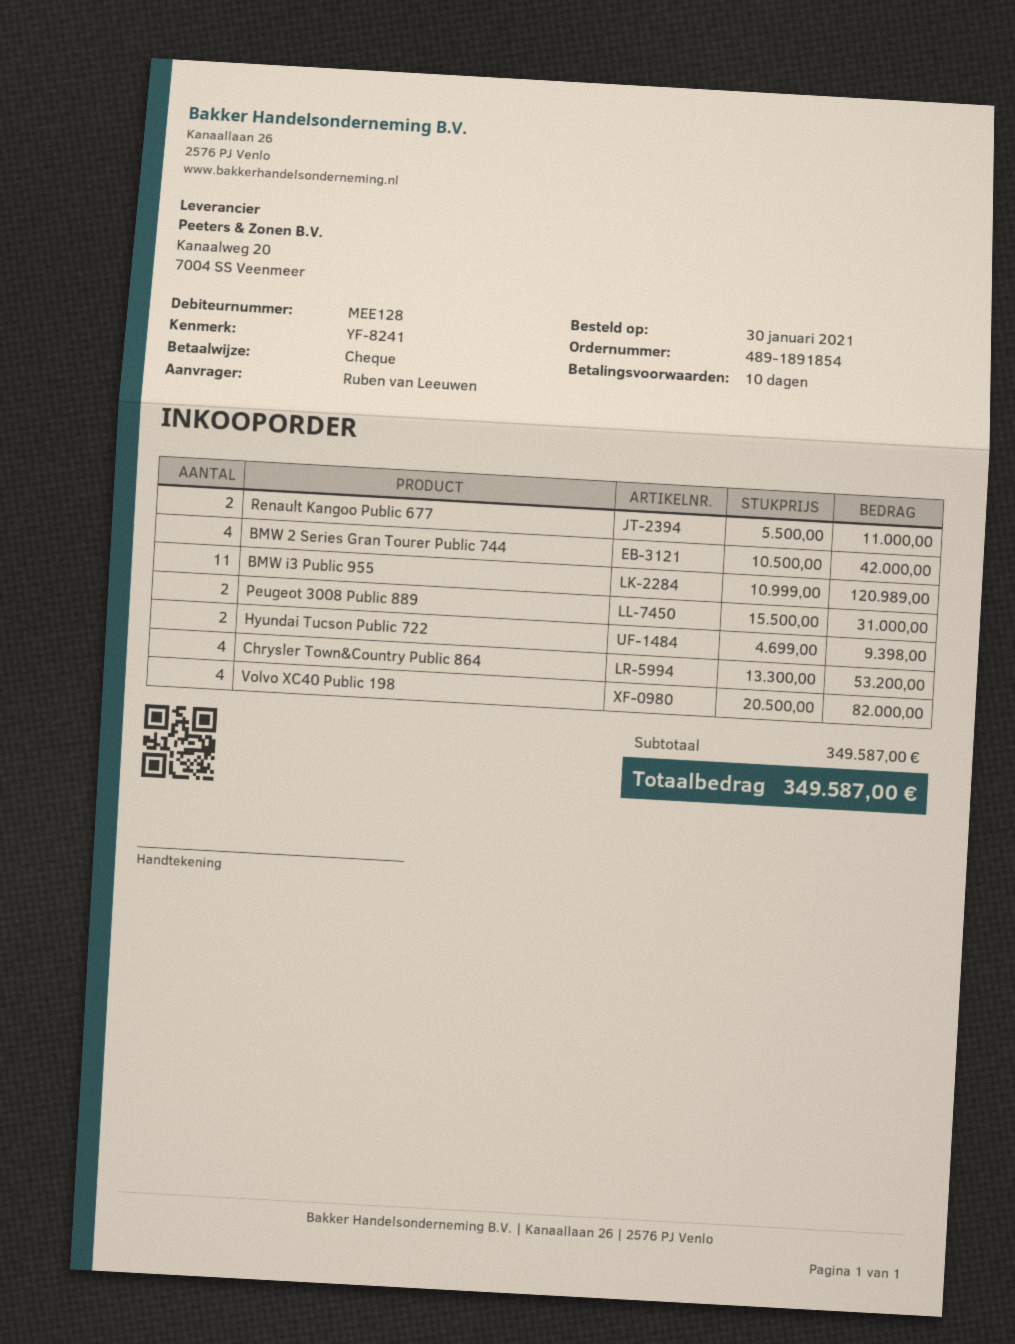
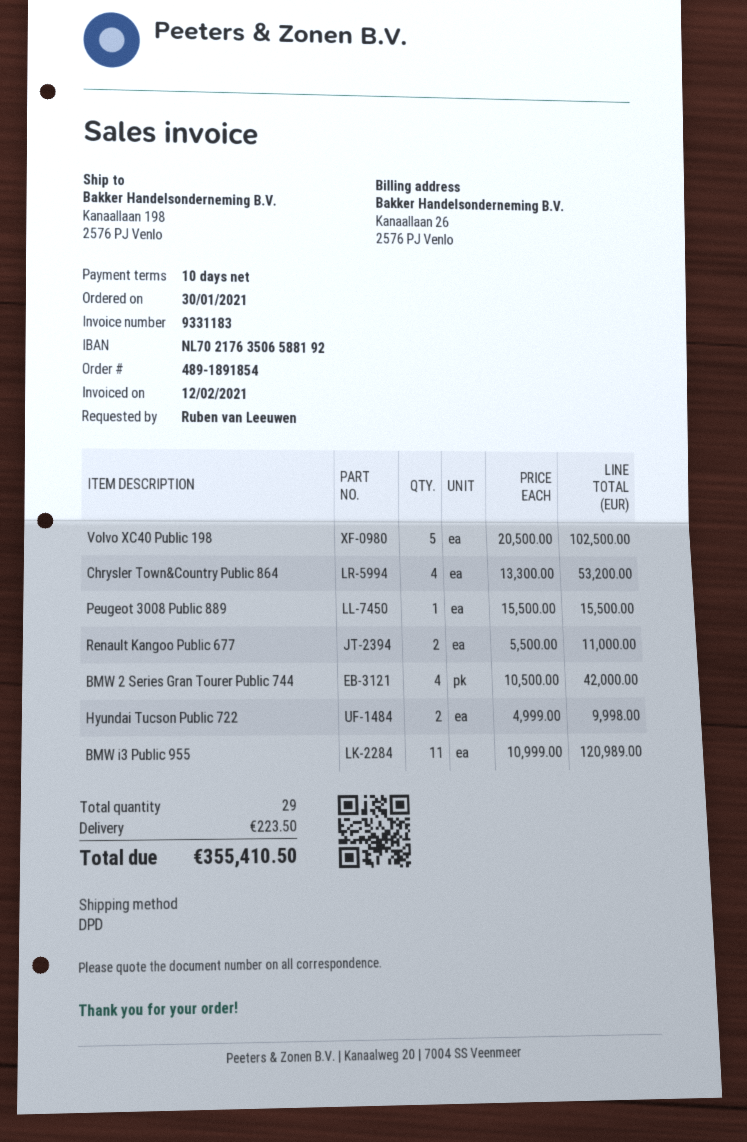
Peugeot 3008 Public 889: 2 x 15500.00 = 31000.00 -> 1 x 15500.00 = 15500.00
Hyundai Tucson Public 722: 2 x 4699.00 = 9398.00 -> 2 x 4999.00 = 9998.00
Volvo XC40 Public 198: 4 x 20500.00 = 82000.00 -> 5 x 20500.00 = 102500.00
shipping: none -> 223.50
total: 349587.00 -> 355410.50

